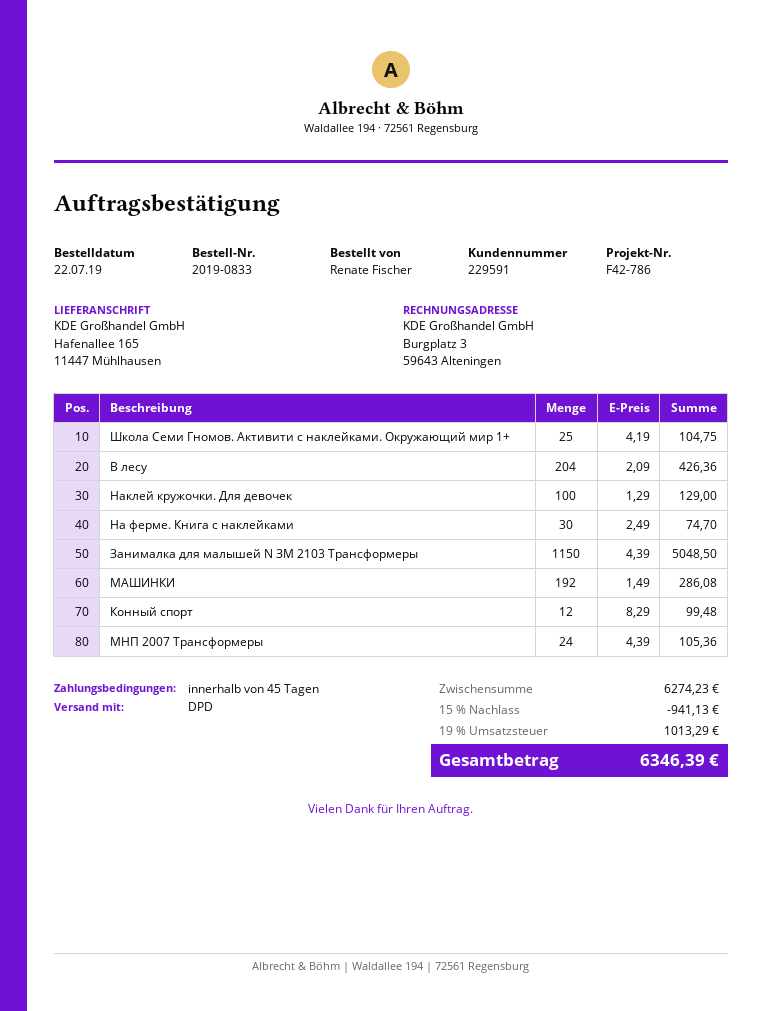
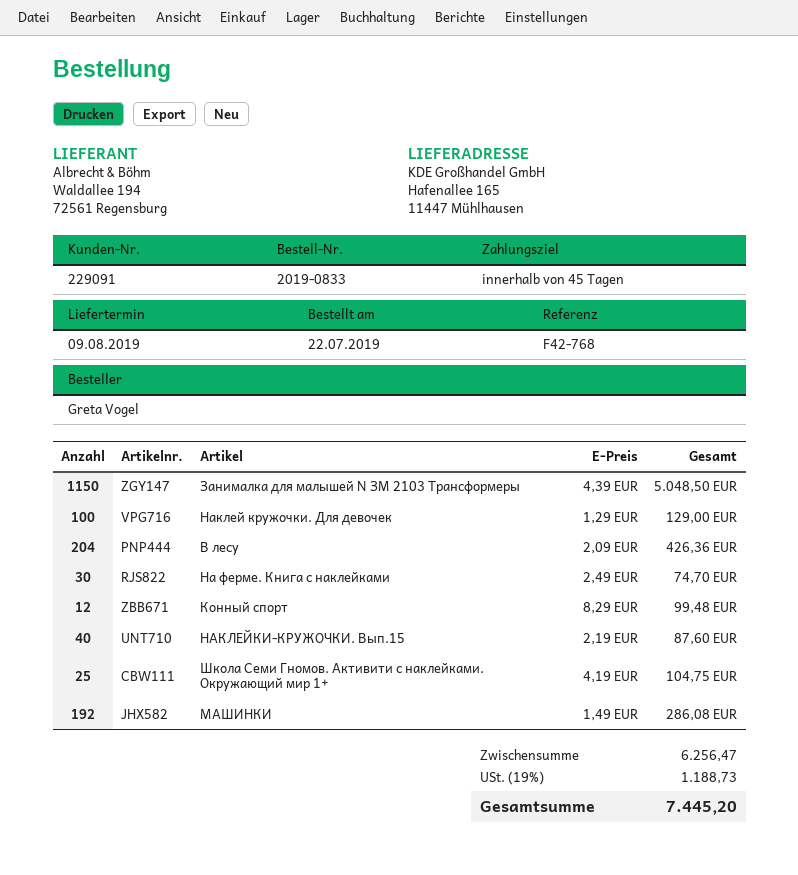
customer number: 229591 -> 229091
reference: F42-786 -> F42-768
ordered by: Renate Fischer -> Greta Vogel
МНП 2007 Трансформеры: 24 x 4.39 = 105.36 -> none
НАКЛЕЙКИ-КРУЖОЧКИ. Вып.15: none -> 40 x 2.19 = 87.60
subtotal: 6274.23 -> 6256.47
discount: 15% = 941.13 -> none
tax: 19% = 1013.29 -> 19% = 1188.73
total: 6346.39 -> 7445.20

